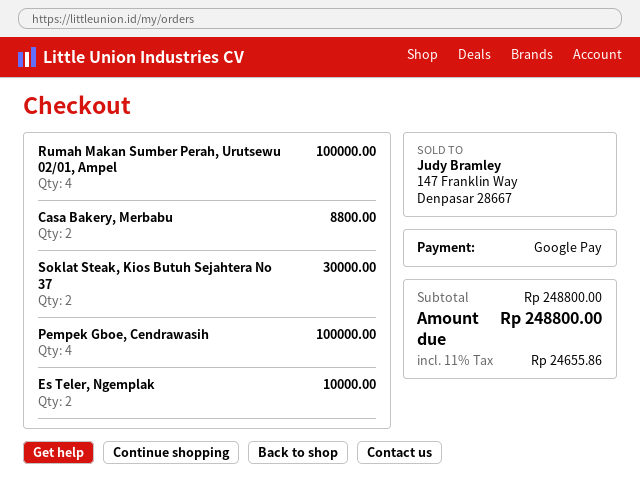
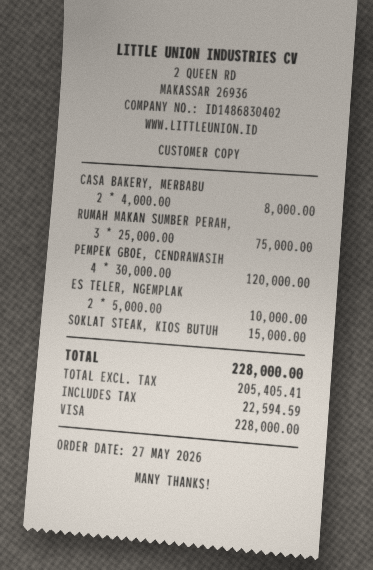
payment method: Google Pay -> Visa
Rumah Makan Sumber Perah, Urutsewu 02/01, Ampel: 4 for 100000.00 -> 3 for 75000.00
Casa Bakery, Merbabu: 2 for 8800.00 -> 2 for 8000.00
Soklat Steak, Kios Butuh Sejahtera No 37: 2 for 30000.00 -> 1 for 15000.00
Pempek Gboe, Cendrawasih: 4 for 100000.00 -> 4 for 120000.00
tax: 24655.86 -> 22594.59
total: 248800.00 -> 228000.00

